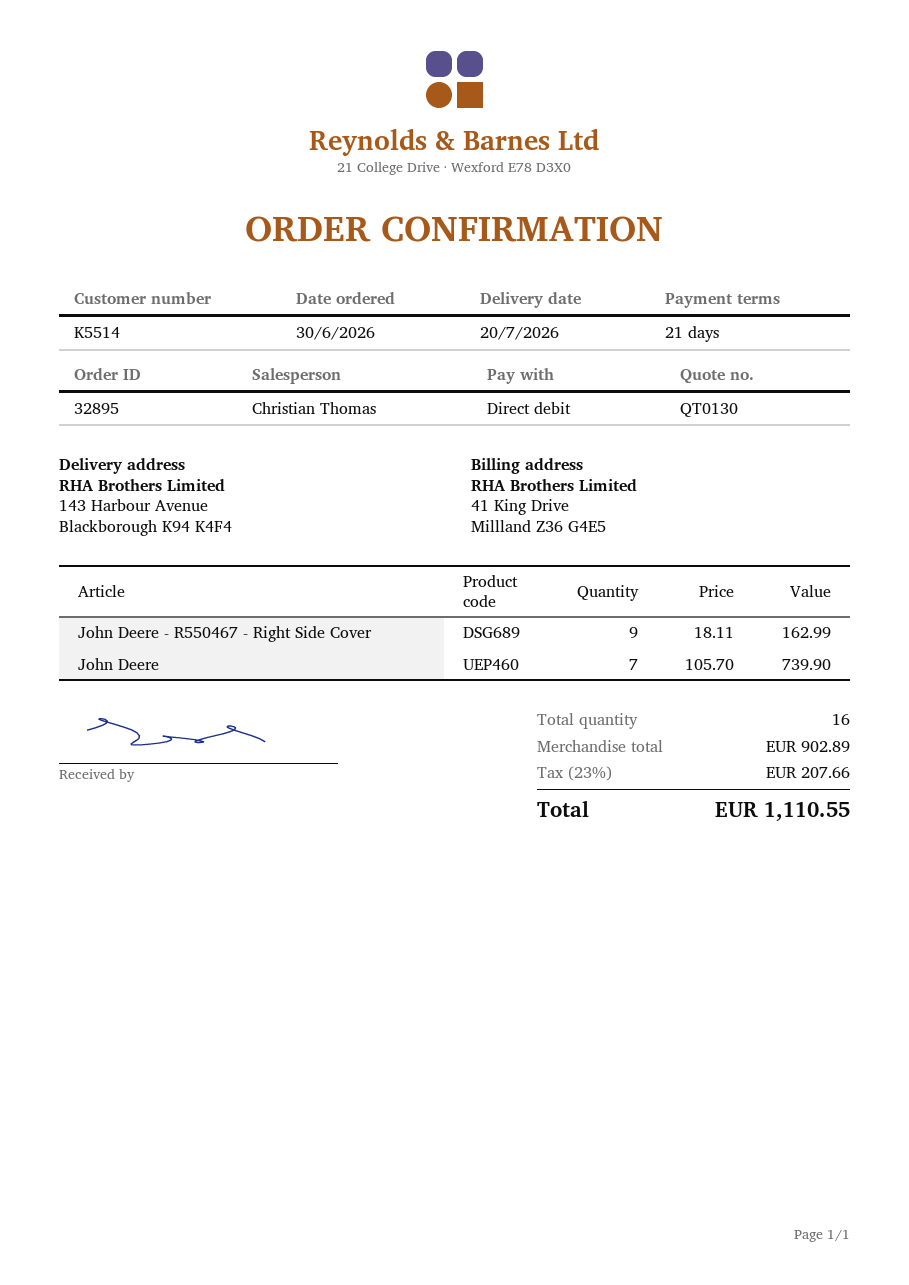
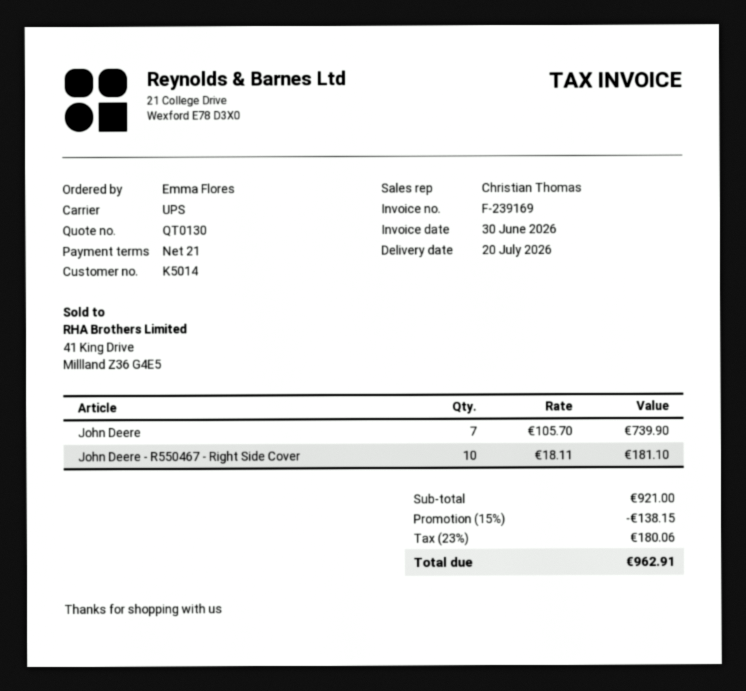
customer number: K5514 -> K5014
John Deere - R550467 - Right Side Cover: 9 x 18.11 = 162.99 -> 10 x 18.11 = 181.10
subtotal: 902.89 -> 921.00
discount: none -> 15% = 138.15
tax: 23% = 207.66 -> 23% = 180.06
total: 1110.55 -> 962.91

